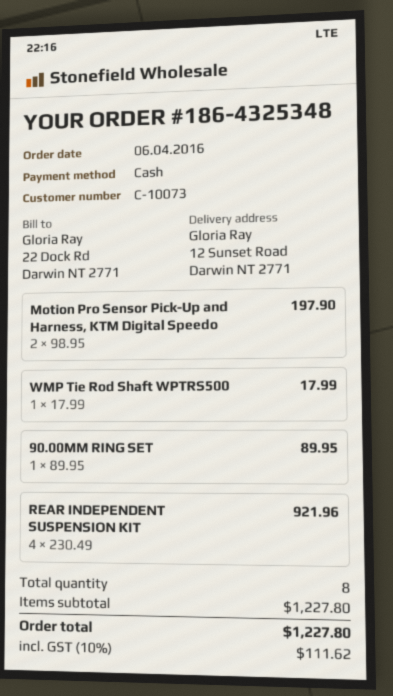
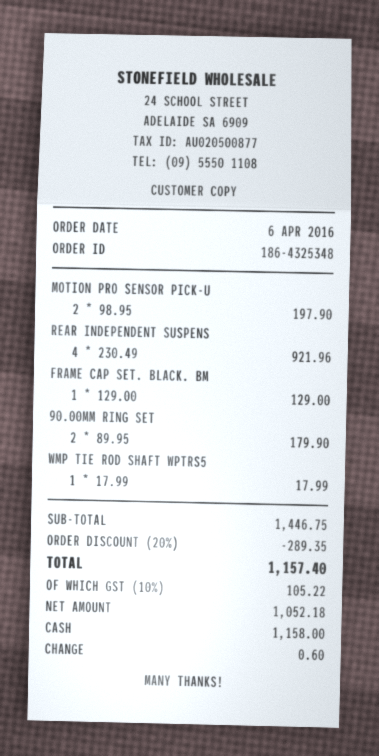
90.00MM RING SET: 1 x 89.95 = 89.95 -> 2 x 89.95 = 179.90
FRAME CAP SET. BLACK. BM: none -> 1 x 129.00 = 129.00
subtotal: 1227.80 -> 1446.75
discount: none -> 20% = 289.35
tax: 10% = 111.62 -> 10% = 105.22
total: 1227.80 -> 1157.40

